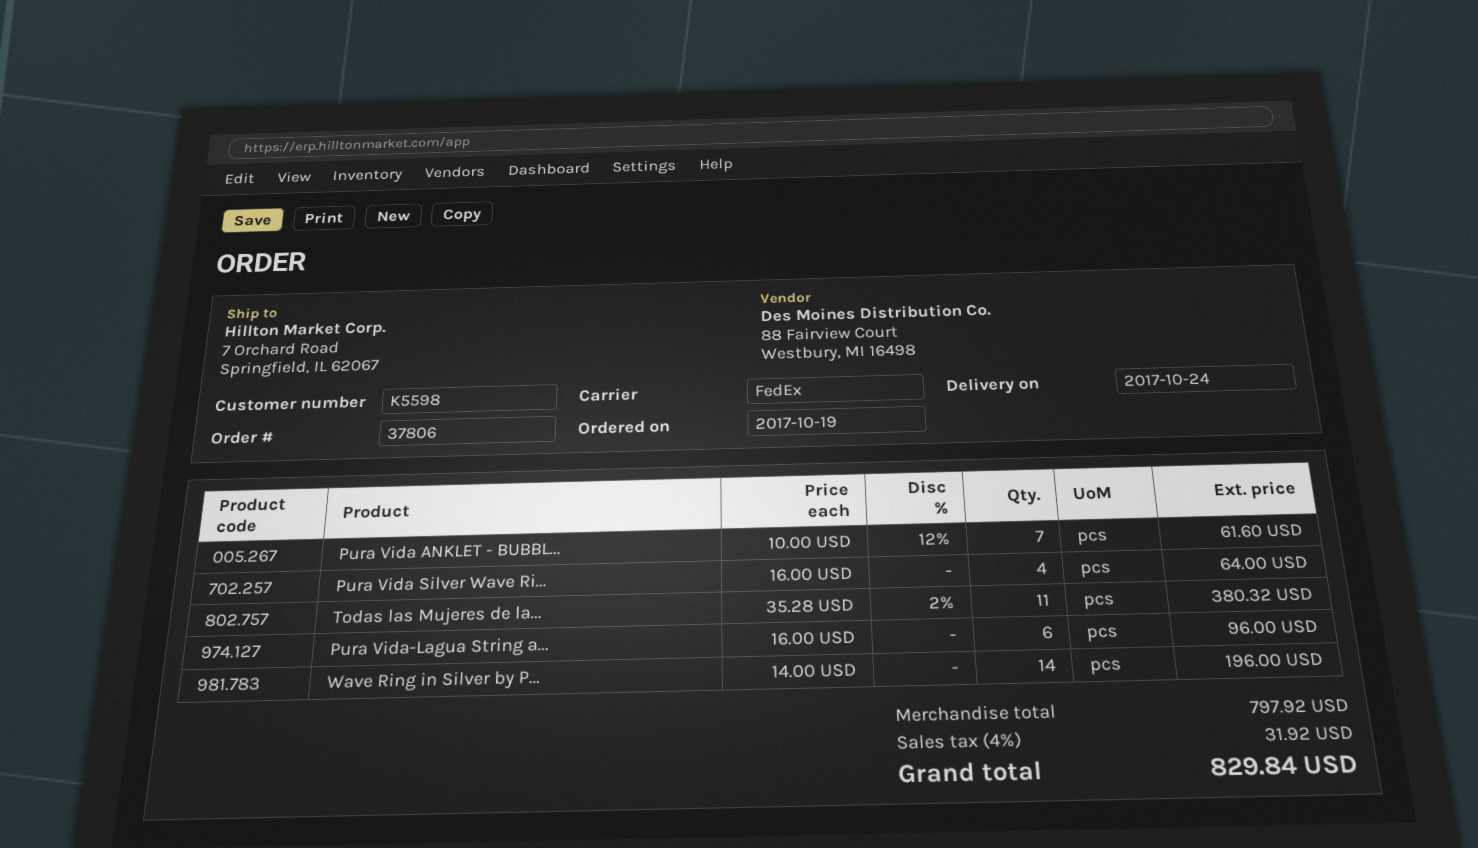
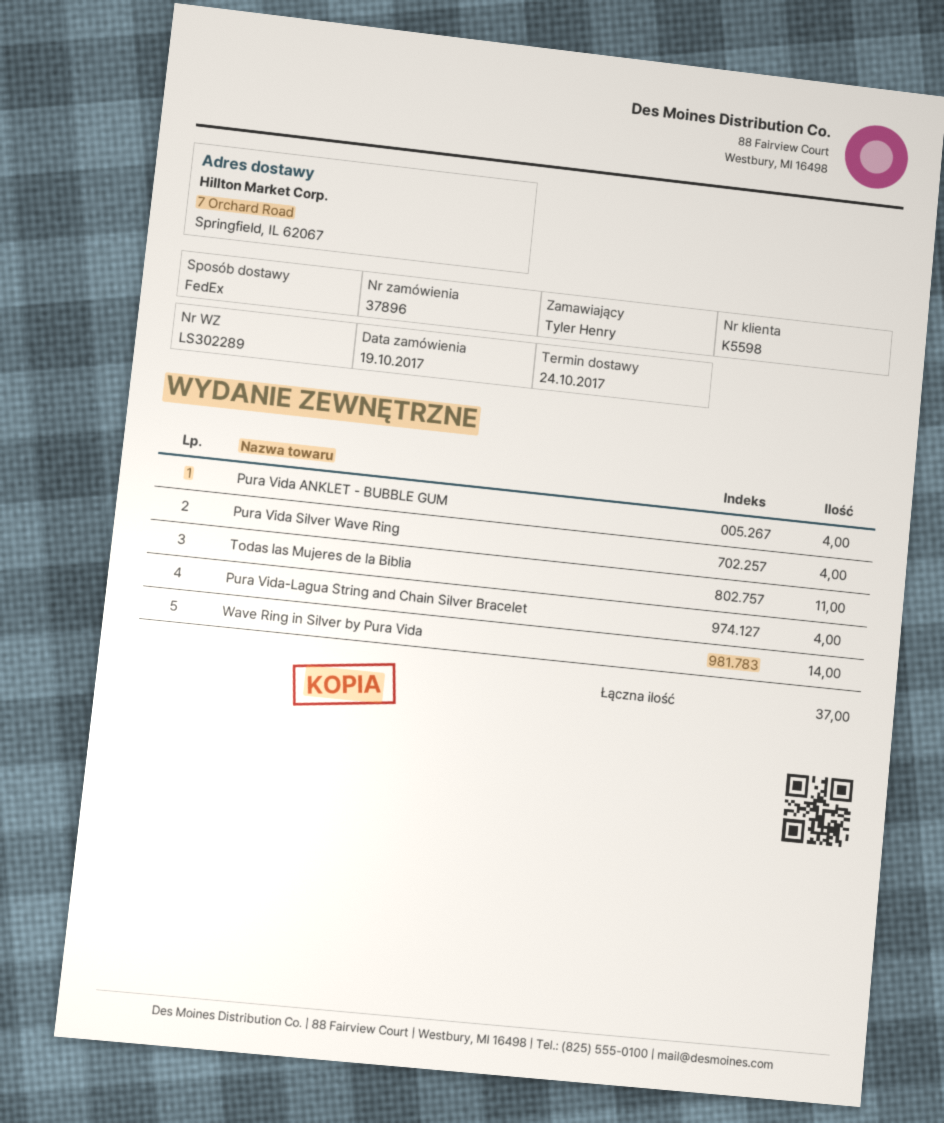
order number: 37806 -> 37896
Pura Vida ANKLET - BUBBL...: 7 -> 4
Pura Vida-Lagua String a...: 6 -> 4

